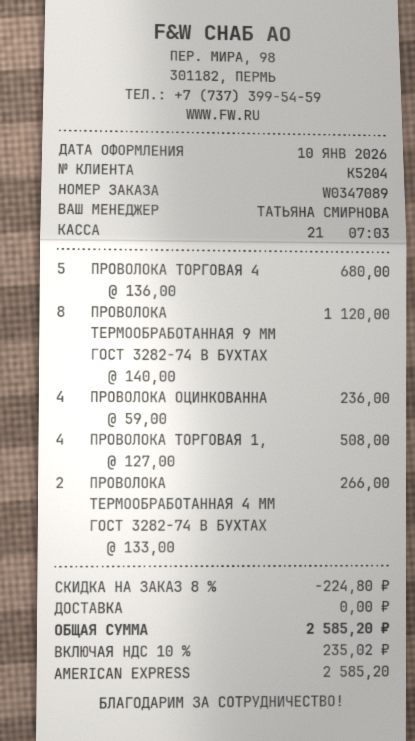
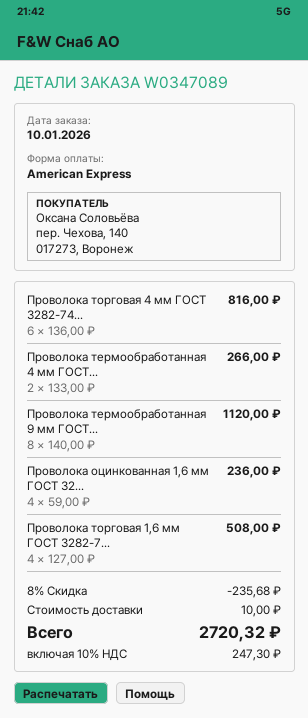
ПРОВОЛОКА ТОРГОВАЯ 4: 5 x 136.00 = 680.00 -> 6 x 136.00 = 816.00
discount: 8% = 224.80 -> 8% = 235.68
shipping: 0.00 -> 10.00
tax: 10% = 235.02 -> 10% = 247.30
total: 2585.20 -> 2720.32

